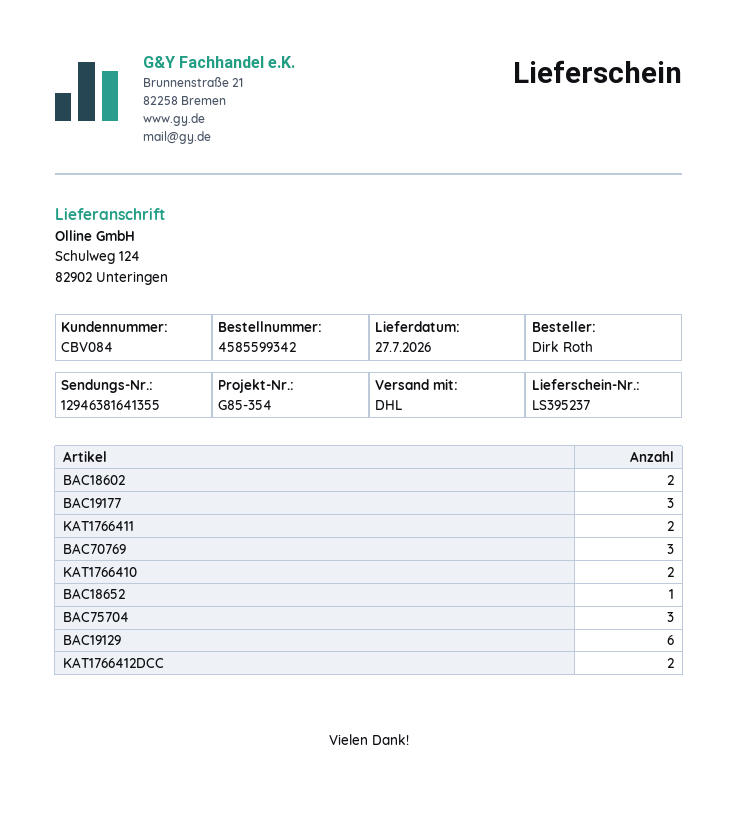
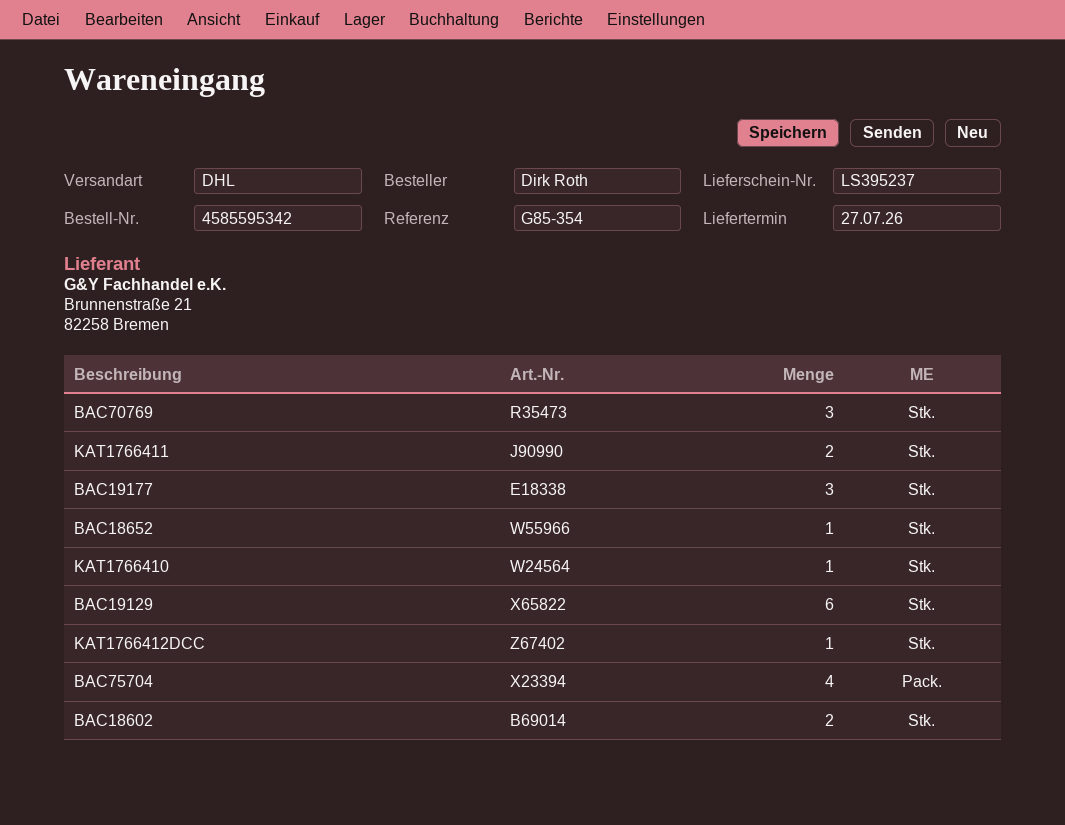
order number: 4585599342 -> 4585595342
KAT1766410: 2 -> 1
BAC75704: 3 -> 4
KAT1766412DCC: 2 -> 1

